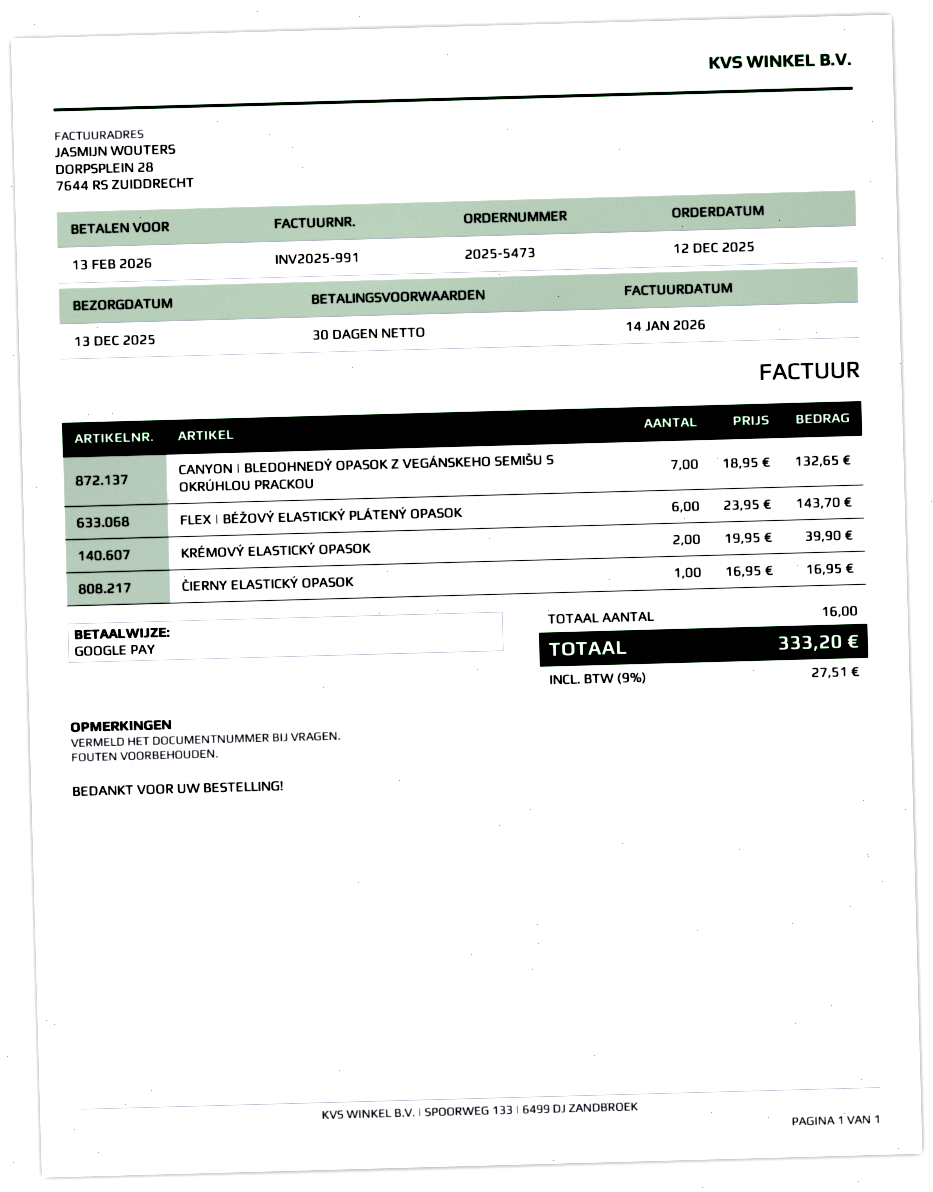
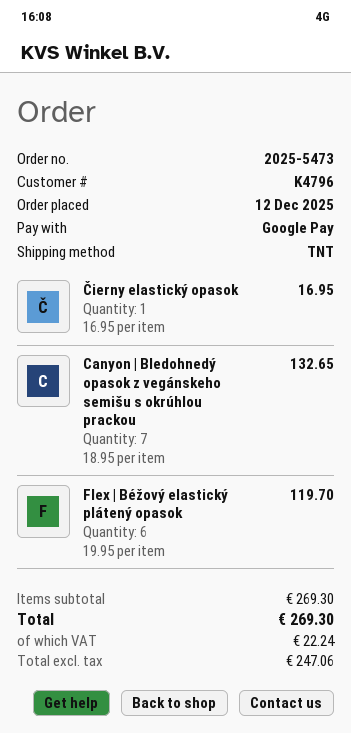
FLEX | BÉŽOVÝ ELASTICKÝ PLÁTENÝ OPASOK: 6 x 23.95 = 143.70 -> 6 x 19.95 = 119.70
KRÉMOVÝ ELASTICKÝ OPASOK: 2 x 19.95 = 39.90 -> none
tax: 27.51 -> 22.24
total: 333.20 -> 269.30

